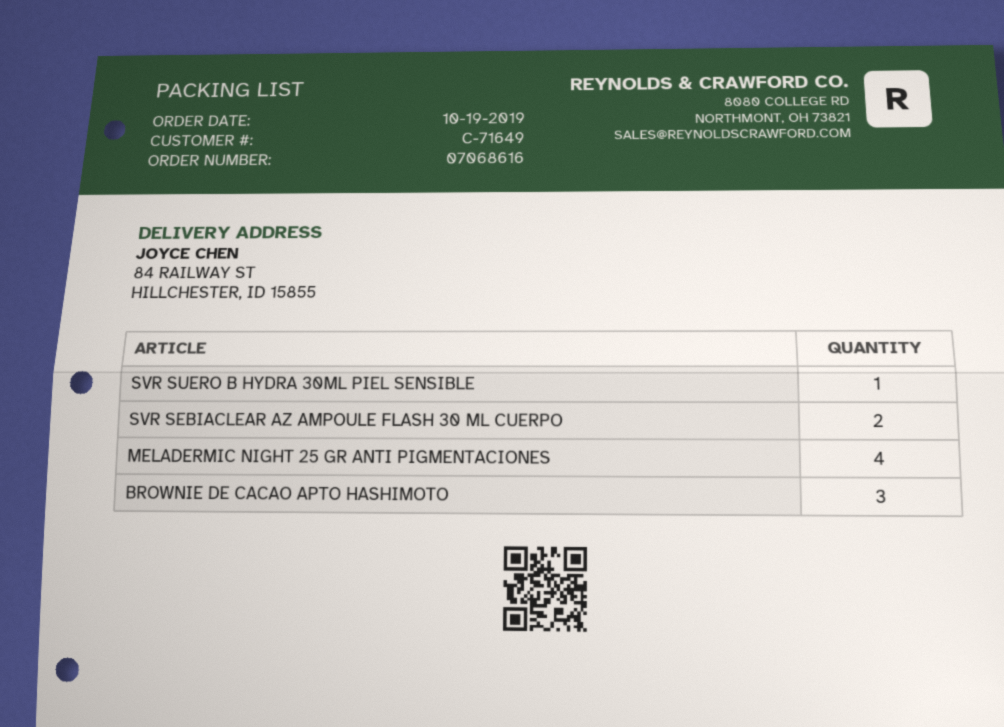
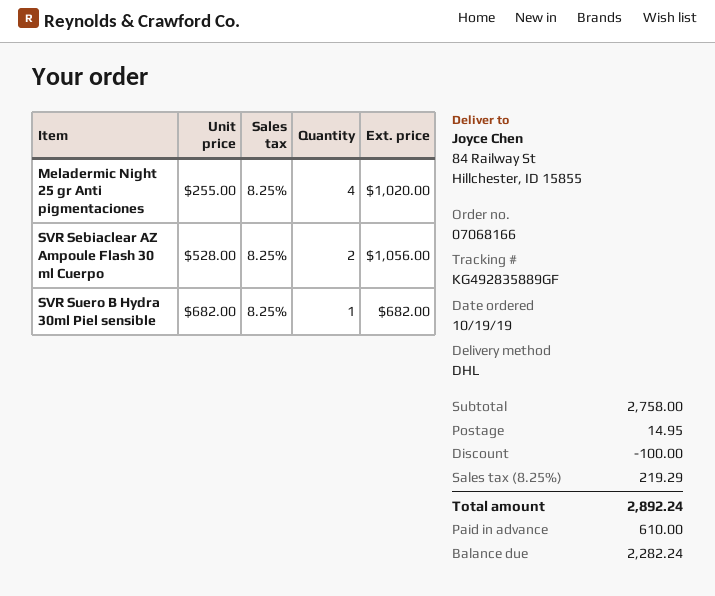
order number: 07068616 -> 07068166
BROWNIE DE CACAO APTO HASHIMOTO: 3 -> none

